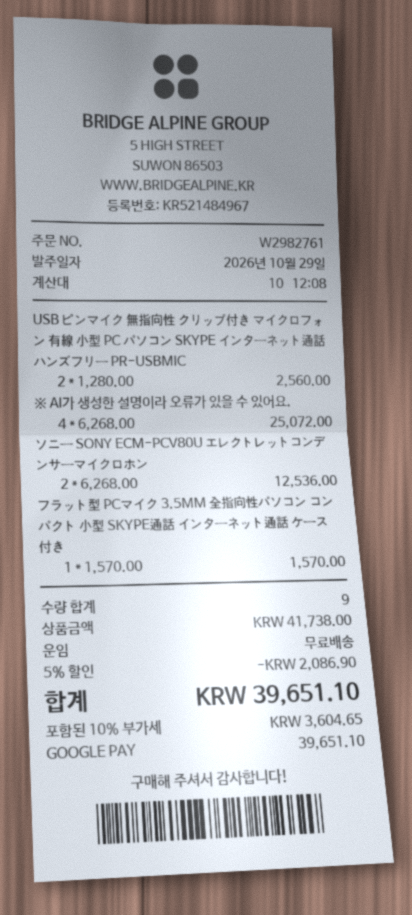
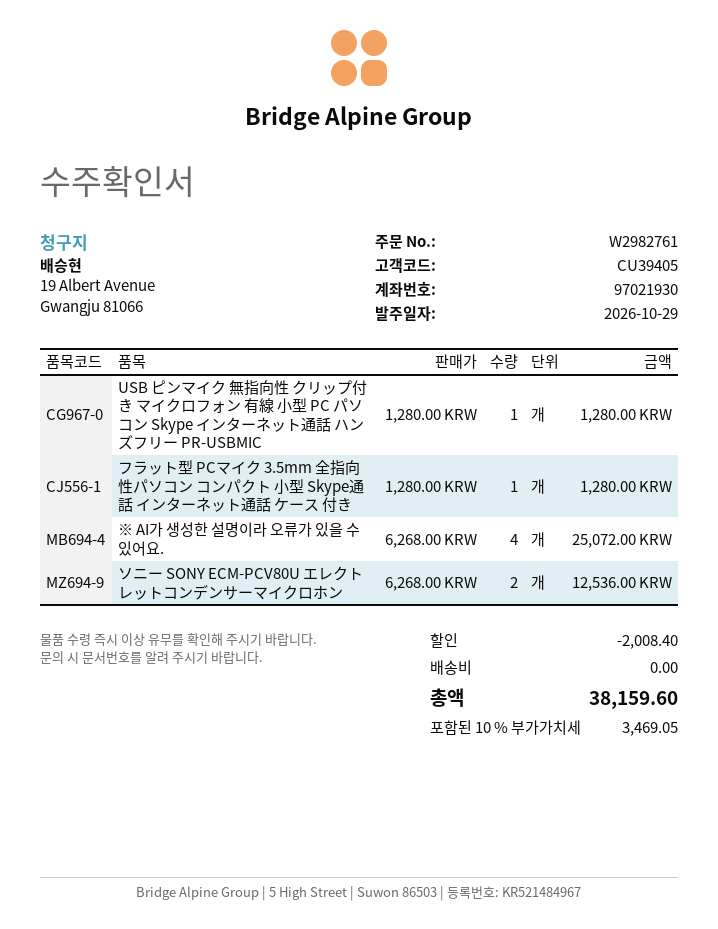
USB ピンマイク 無指向性 クリップ付き マイクロフォン 有線 小型 PC パソコン SKYPE インターネット通話 ハンズフリー PR-USBMIC: 2 x 1280.00 = 2560.00 -> 1 x 1280.00 = 1280.00
フラット型 PCマイク 3.5MM 全指向性パソコン コンパクト 小型 SKYPE通話 インターネット通話 ケース 付き: 1 x 1570.00 = 1570.00 -> 1 x 1280.00 = 1280.00
discount: 2086.90 -> 2008.40
tax: 10% = 3604.65 -> 10% = 3469.05
total: 39651.10 -> 38159.60

